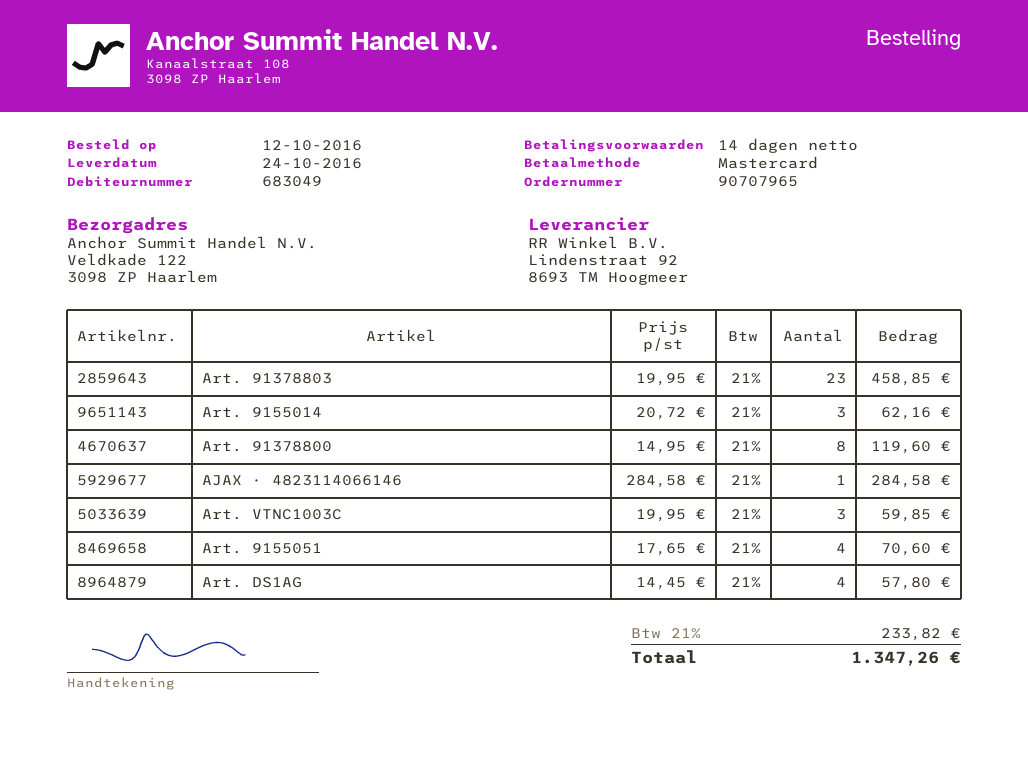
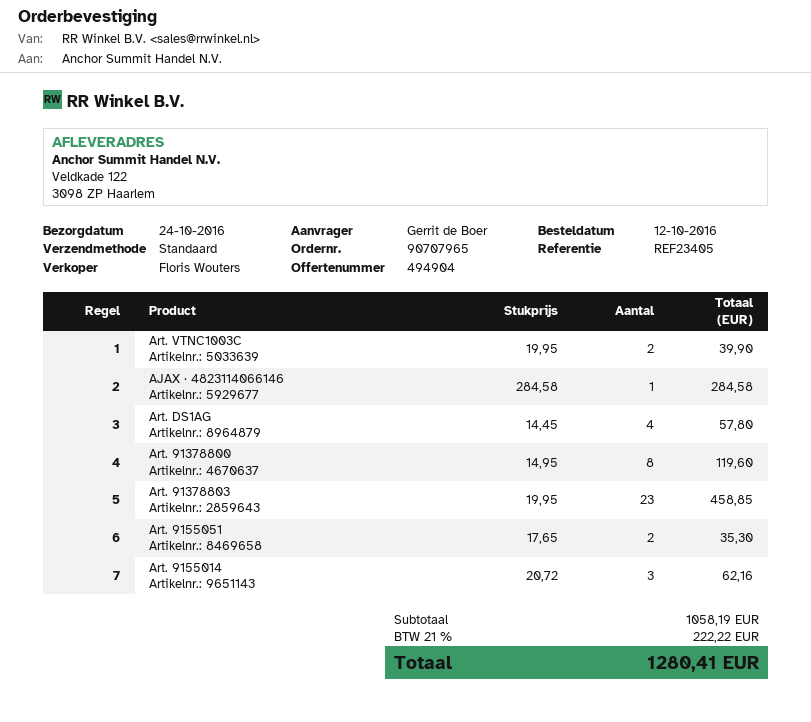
Art. VTNC1003C: 3 x 19.95 = 59.85 -> 2 x 19.95 = 39.90
Art. 9155051: 4 x 17.65 = 70.60 -> 2 x 17.65 = 35.30
tax: 21% = 233.82 -> 21% = 222.22
total: 1347.26 -> 1280.41

